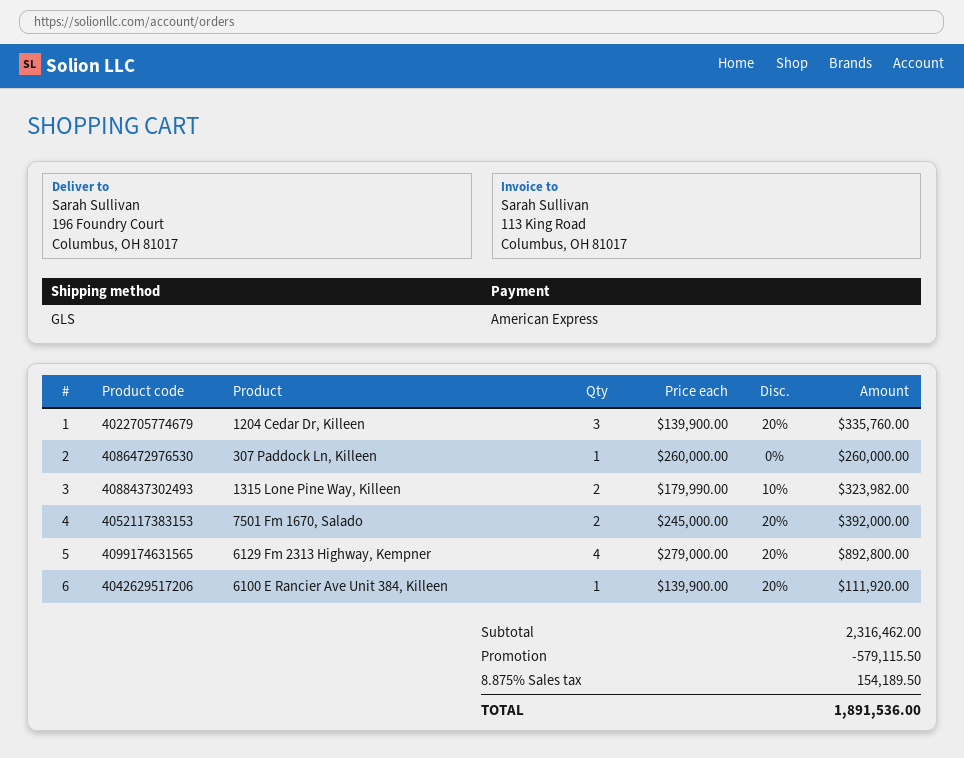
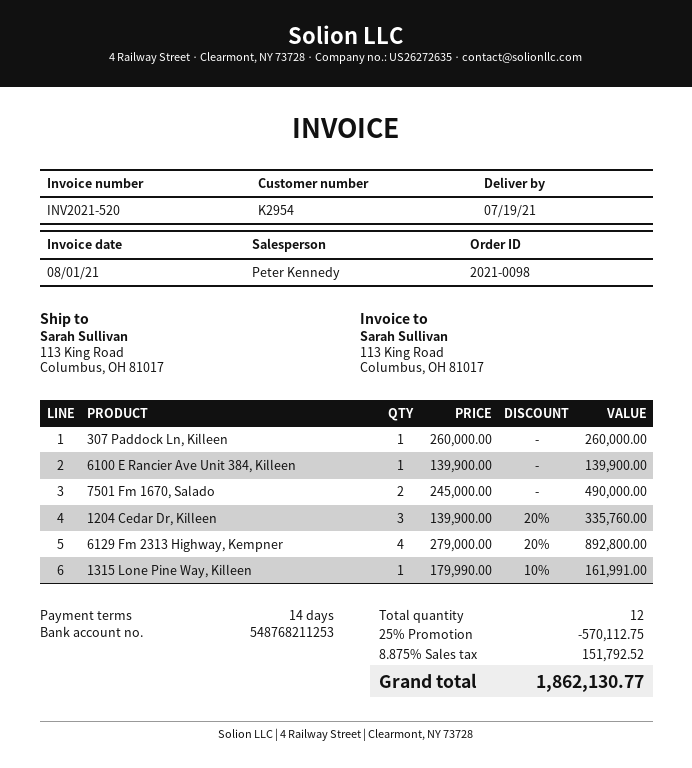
ship to: 196 Foundry Court, Columbus, OH 81017 -> 113 King Road, Columbus, OH 81017
1315 Lone Pine Way, Killeen: 2 x 179990.00 - 10% = 323982.00 -> 1 x 179990.00 - 10% = 161991.00
7501 Fm 1670, Salado: 2 x 245000.00 - 20% = 392000.00 -> 2 x 245000.00 = 490000.00
6100 E Rancier Ave Unit 384, Killeen: 1 x 139900.00 - 20% = 111920.00 -> 1 x 139900.00 = 139900.00
discount: 579115.50 -> 570112.75
tax: 8.875% = 154189.50 -> 8.875% = 151792.52
total: 1891536.00 -> 1862130.77

